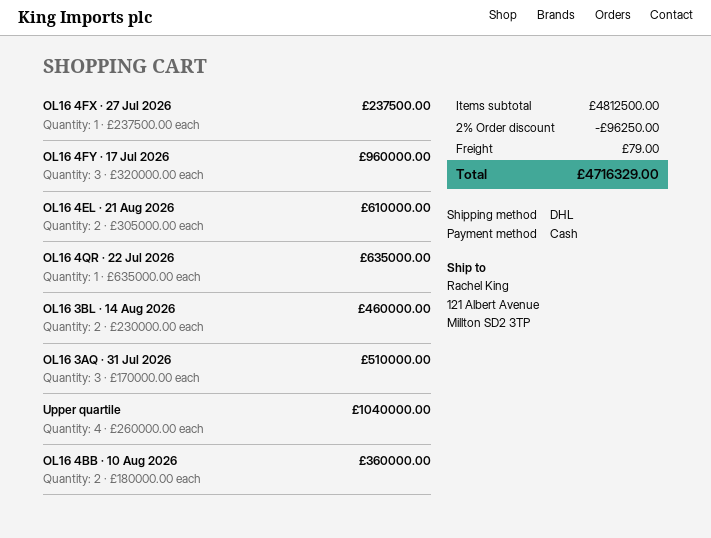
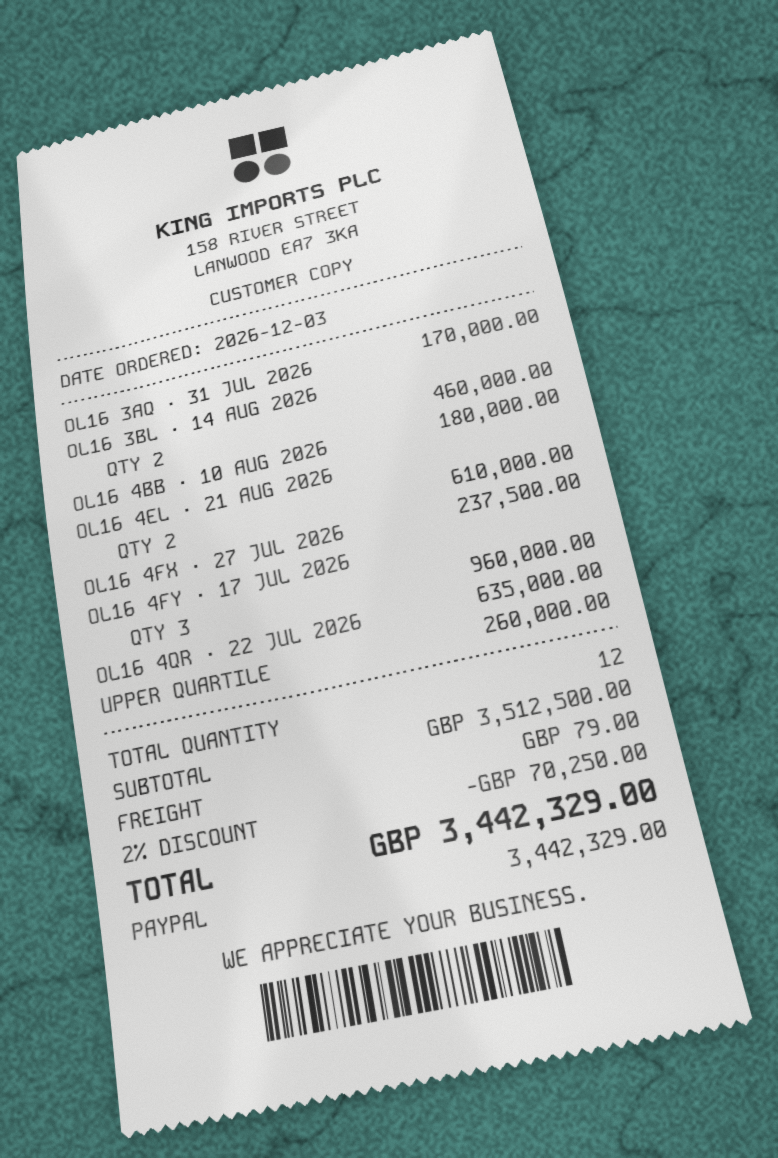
payment method: cash -> PayPal
OL16 3AQ · 31 Jul 2026: 3 for 510000.00 -> 1 for 170000.00
Upper quartile: 4 for 1040000.00 -> 1 for 260000.00
OL16 4BB · 10 Aug 2026: 2 for 360000.00 -> 1 for 180000.00
subtotal: 4812500.00 -> 3512500.00
discount: 2% = 96250.00 -> 2% = 70250.00
total: 4716329.00 -> 3442329.00

